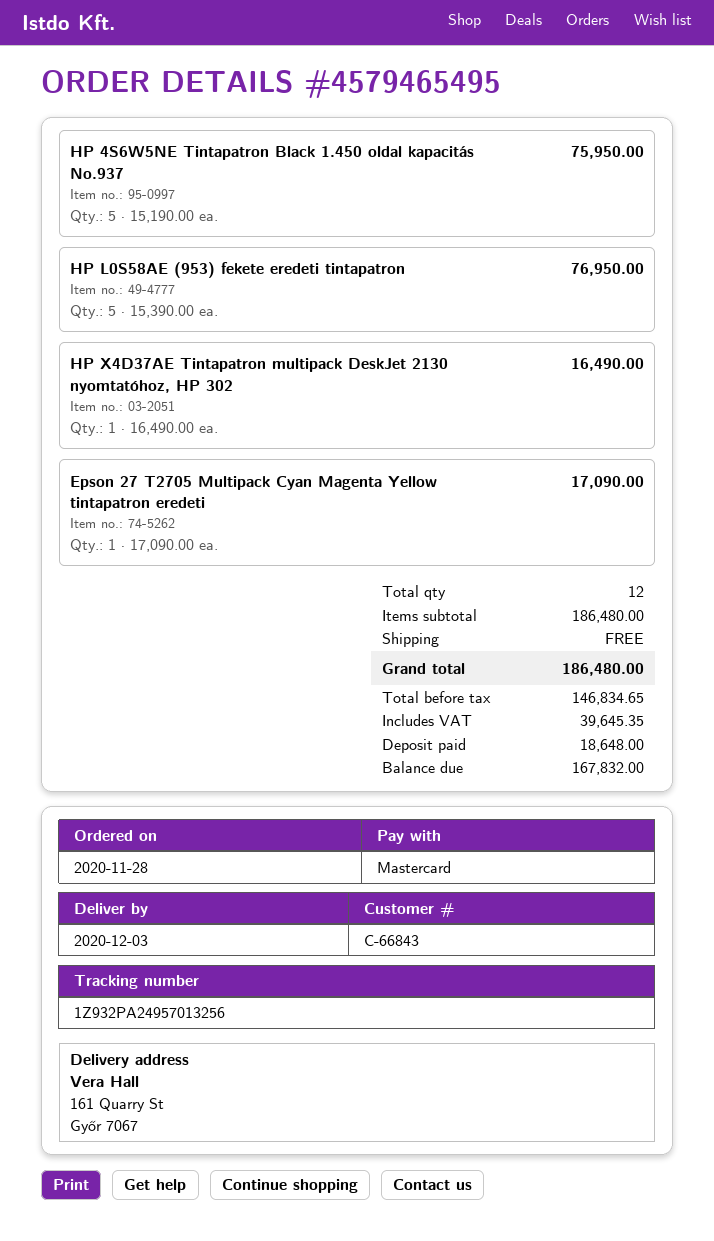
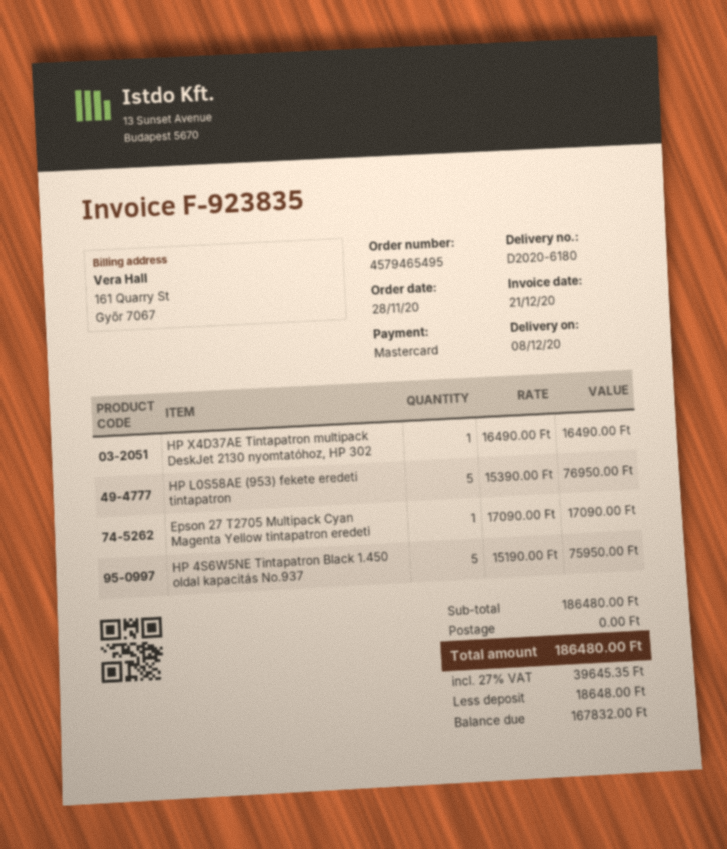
delivery date: 2020-12-03 -> 2020-12-08

